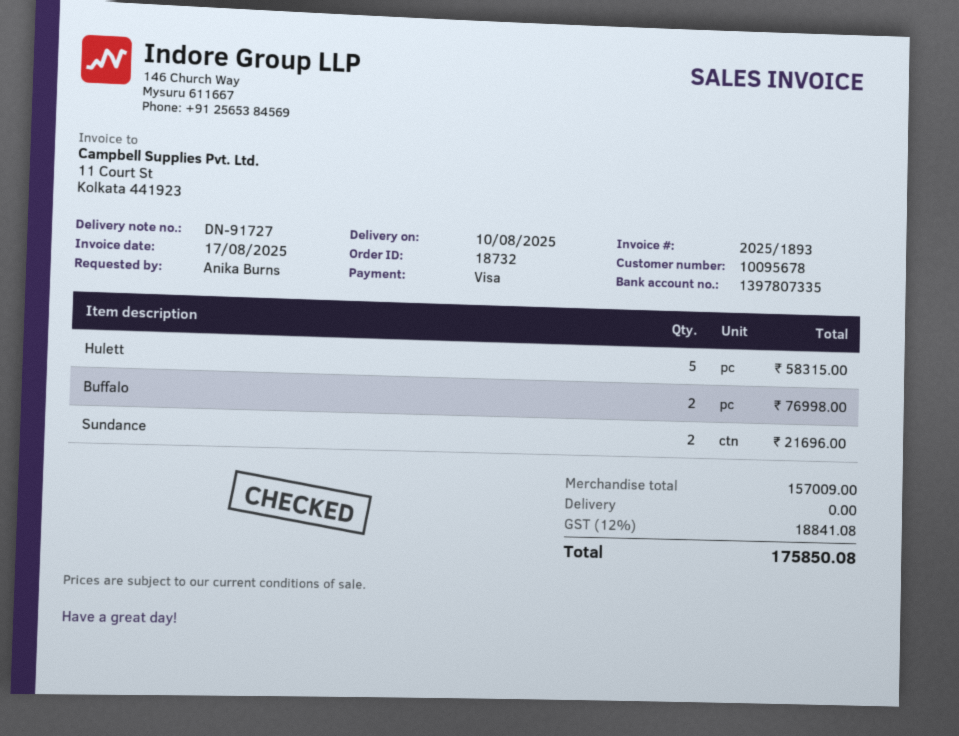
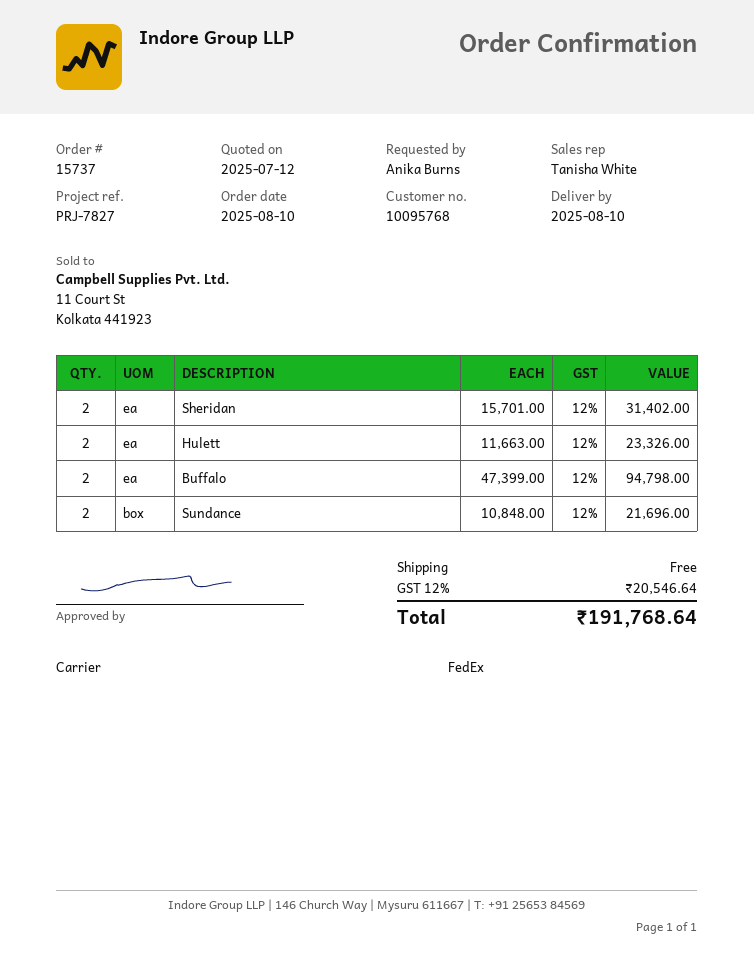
order number: 18732 -> 15737
customer number: 10095678 -> 10095768
Hulett: 5 for 58315.00 -> 2 for 23326.00
Buffalo: 2 for 76998.00 -> 2 for 94798.00
Sheridan: none -> 2 for 31402.00
tax: 12% = 18841.08 -> 12% = 20546.64
total: 175850.08 -> 191768.64

